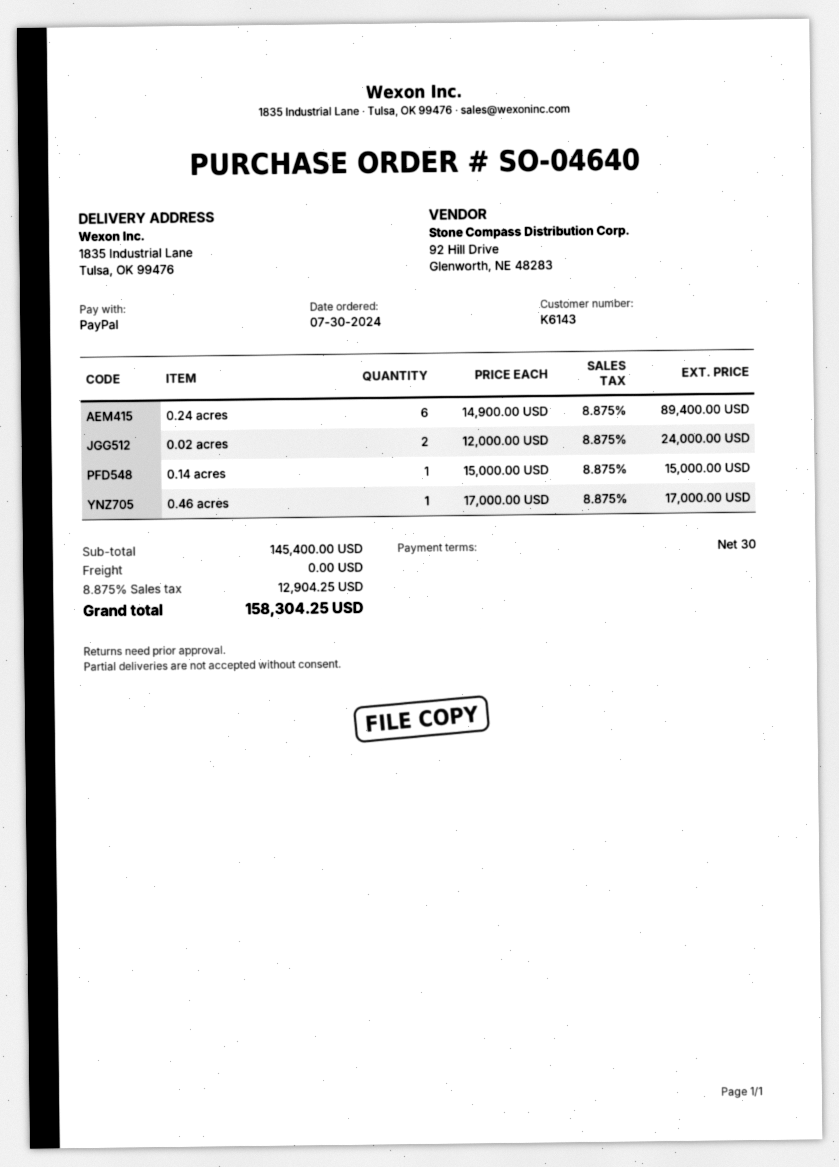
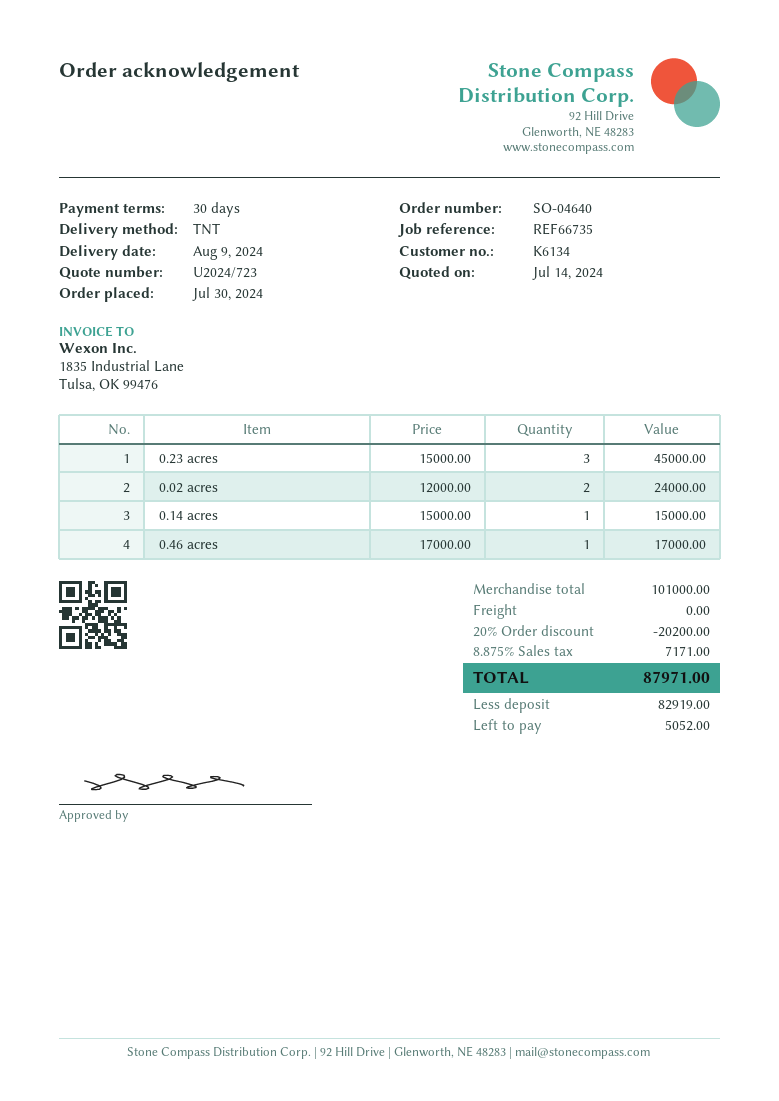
customer number: K6143 -> K6134
0.24 acres: 6 x 14900.00 = 89400.00 -> none
0.23 acres: none -> 3 x 15000.00 = 45000.00
subtotal: 145400.00 -> 101000.00
discount: none -> 20% = 20200.00
tax: 8.875% = 12904.25 -> 8.875% = 7171.00
total: 158304.25 -> 87971.00

